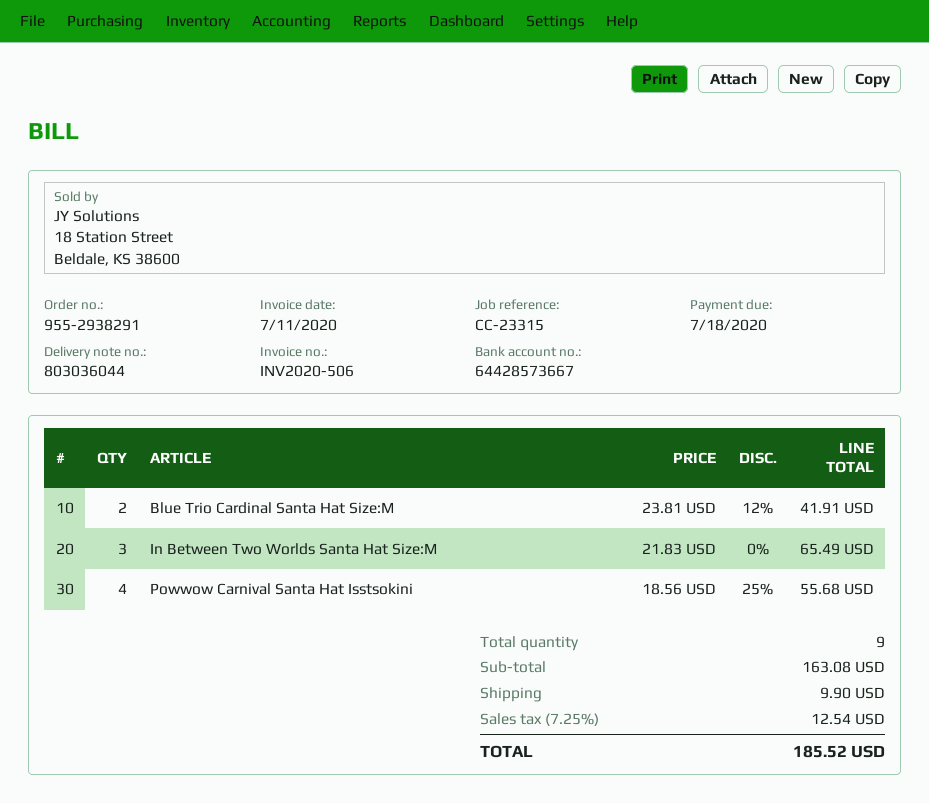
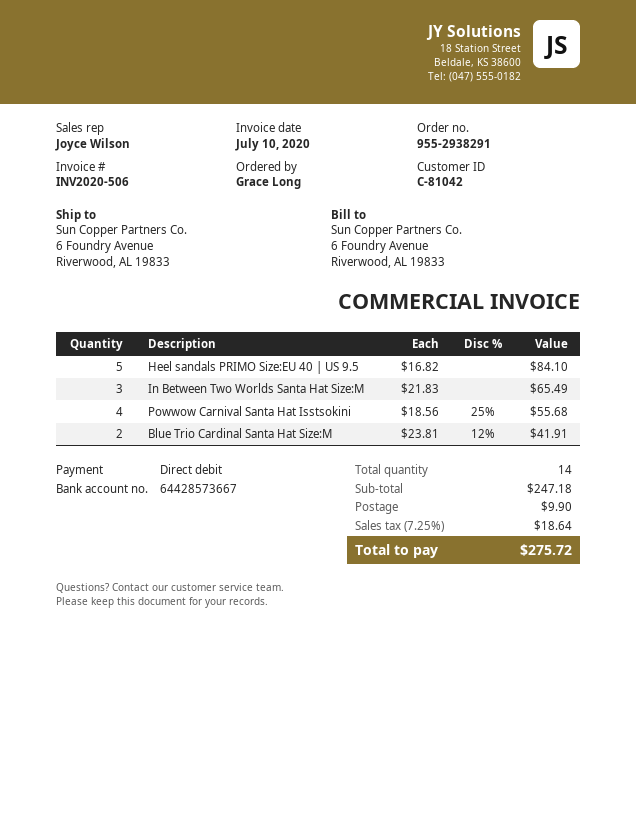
invoice date: 2020-07-11 -> 2020-07-10
Heel sandals PRIMO Size:EU 40 | US 9.5: none -> 5 x 16.82 = 84.10
total quantity: 9 -> 14
subtotal: 163.08 -> 247.18
tax: 7.25% = 12.54 -> 7.25% = 18.64
total: 185.52 -> 275.72

